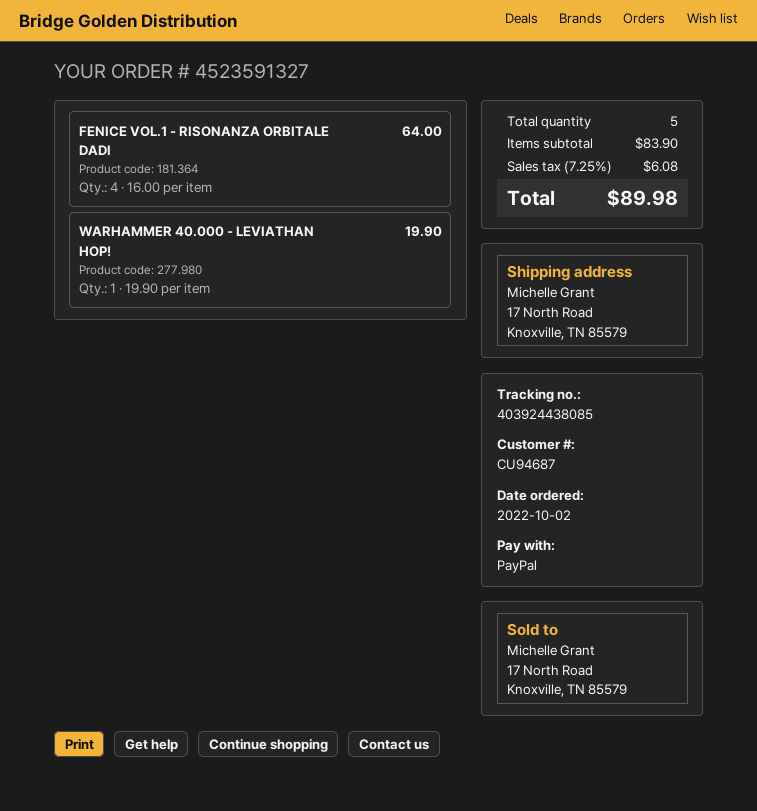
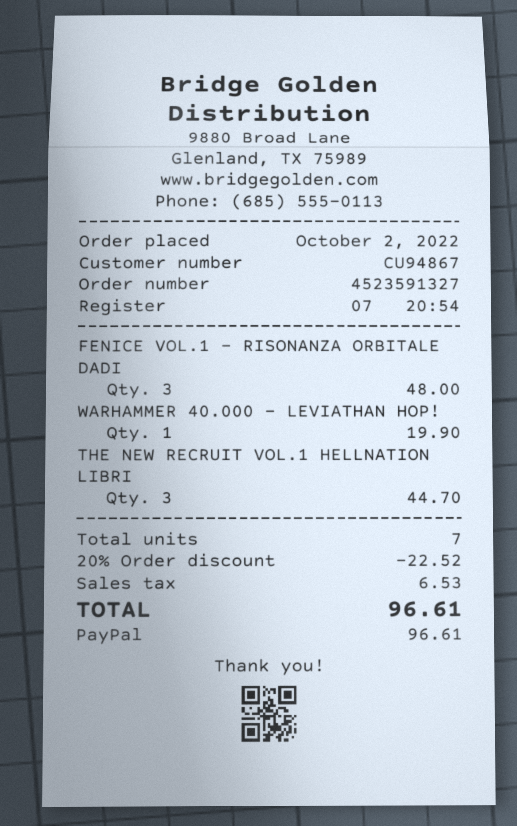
customer number: CU94687 -> CU94867
FENICE VOL.1 - RISONANZA ORBITALE DADI: 4 for 64.00 -> 3 for 48.00
THE NEW RECRUIT VOL.1 HELLNATION LIBRI: none -> 3 for 44.70
total quantity: 5 -> 7
discount: none -> 20% = 22.52
tax: 6.08 -> 6.53
total: 89.98 -> 96.61

